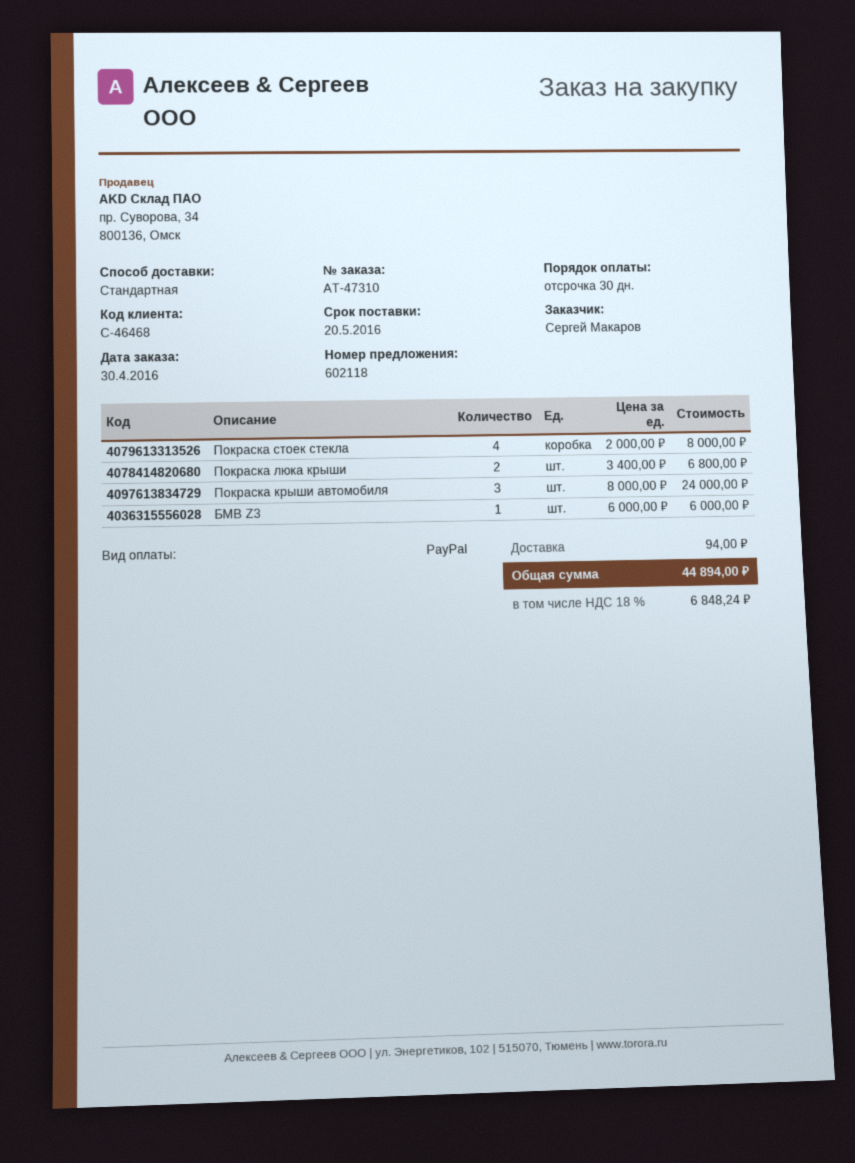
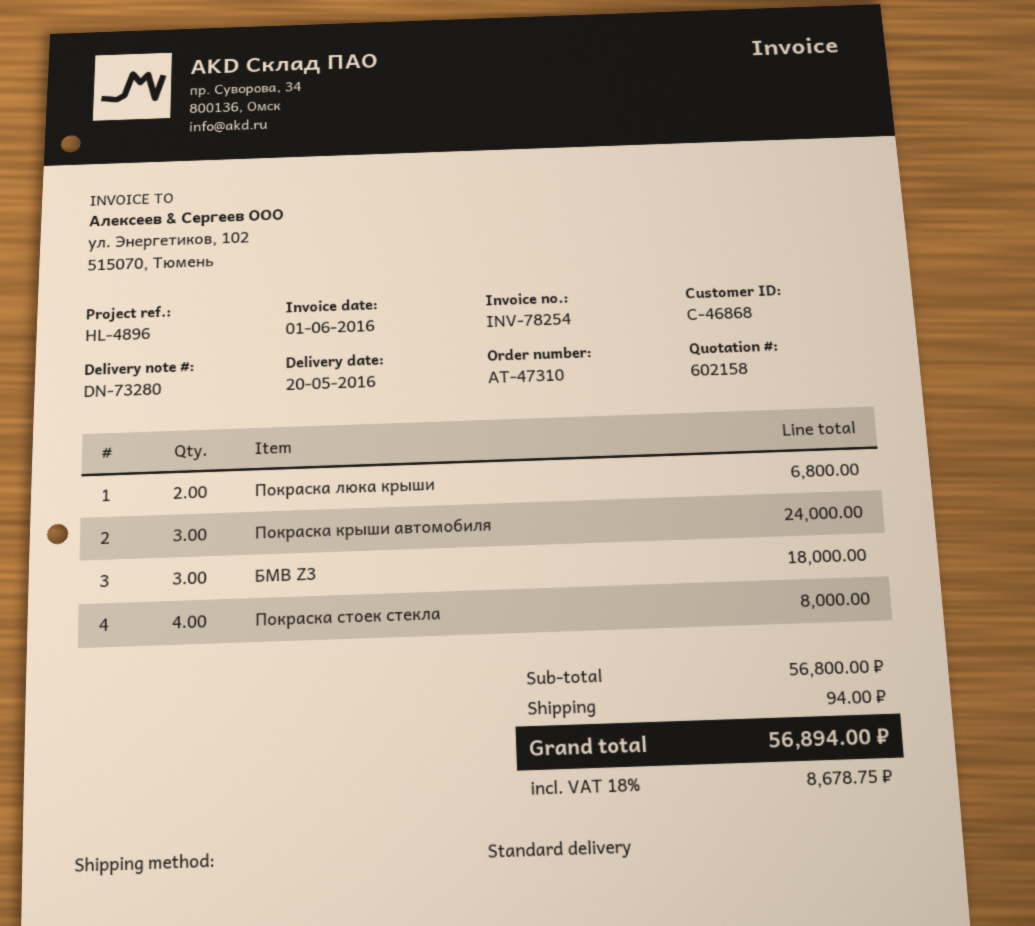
quote number: 602118 -> 602158
customer number: C-46468 -> C-46868
БМВ Z3: 1 for 6000.00 -> 3 for 18000.00
tax: 18% = 6848.24 -> 18% = 8678.75
total: 44894.00 -> 56894.00

